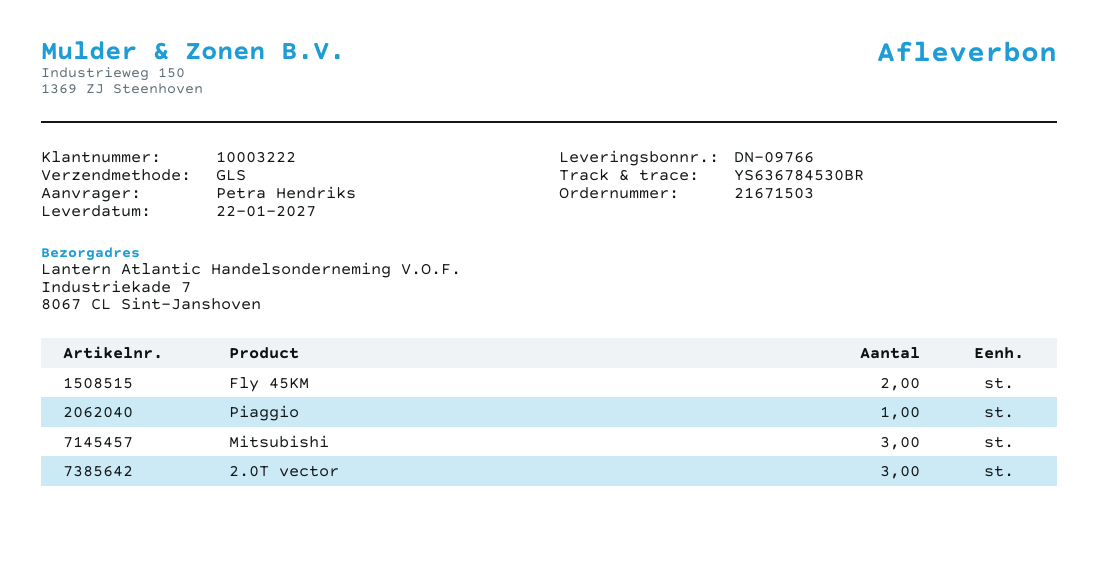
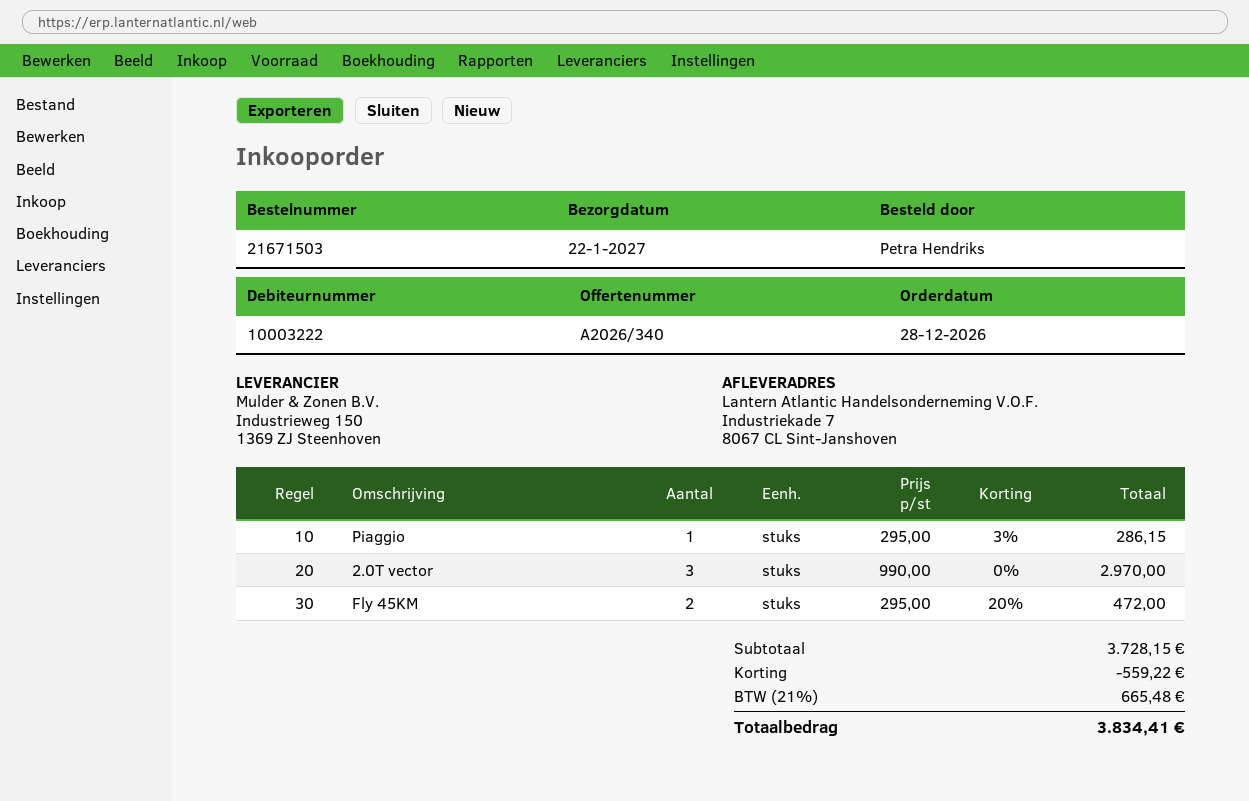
Mitsubishi: 3 -> none

